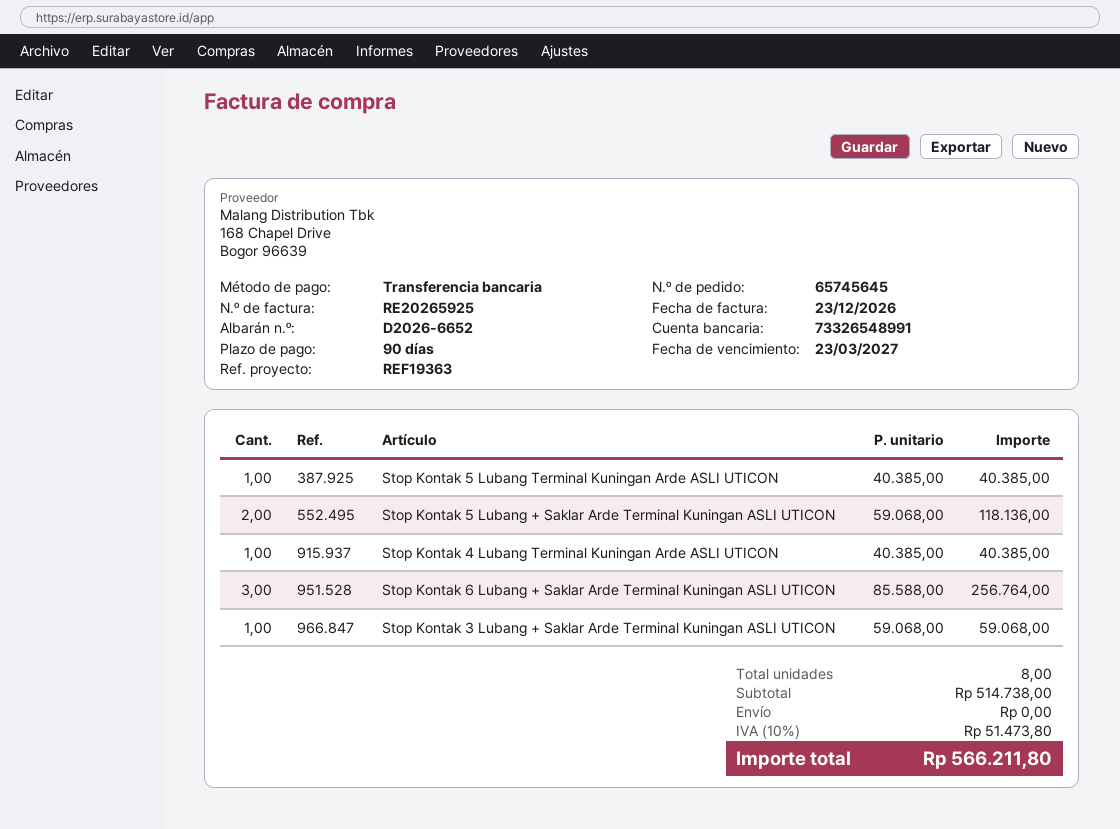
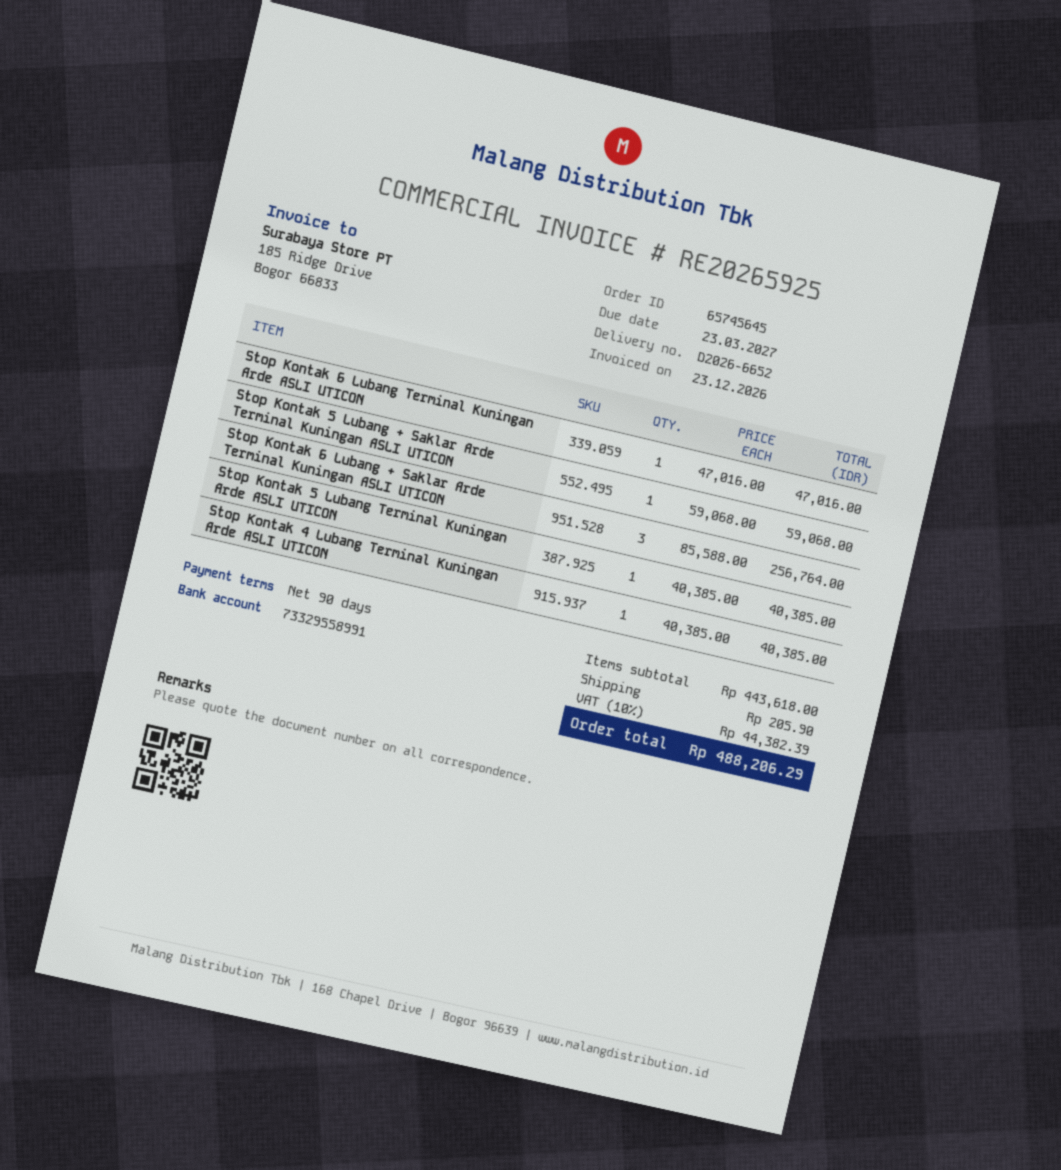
bank account: 73326548991 -> 73329558991
Stop Kontak 5 Lubang + Saklar Arde Terminal Kuningan ASLI UTICON: 2 x 59068.00 = 118136.00 -> 1 x 59068.00 = 59068.00
Stop Kontak 3 Lubang + Saklar Arde Terminal Kuningan ASLI UTICON: 1 x 59068.00 = 59068.00 -> none
Stop Kontak 6 Lubang Terminal Kuningan Arde ASLI UTICON: none -> 1 x 47016.00 = 47016.00
subtotal: 514738.00 -> 443618.00
shipping: 0.00 -> 205.90
tax: 10% = 51473.80 -> 10% = 44382.39
total: 566211.80 -> 488206.29

